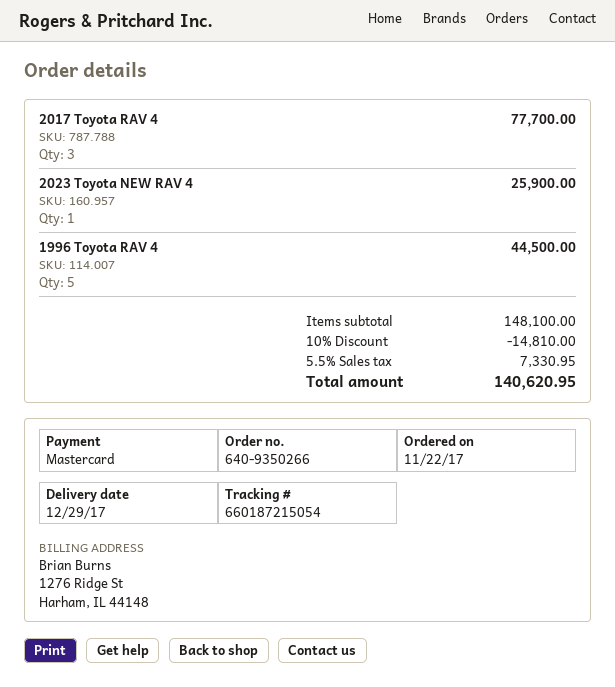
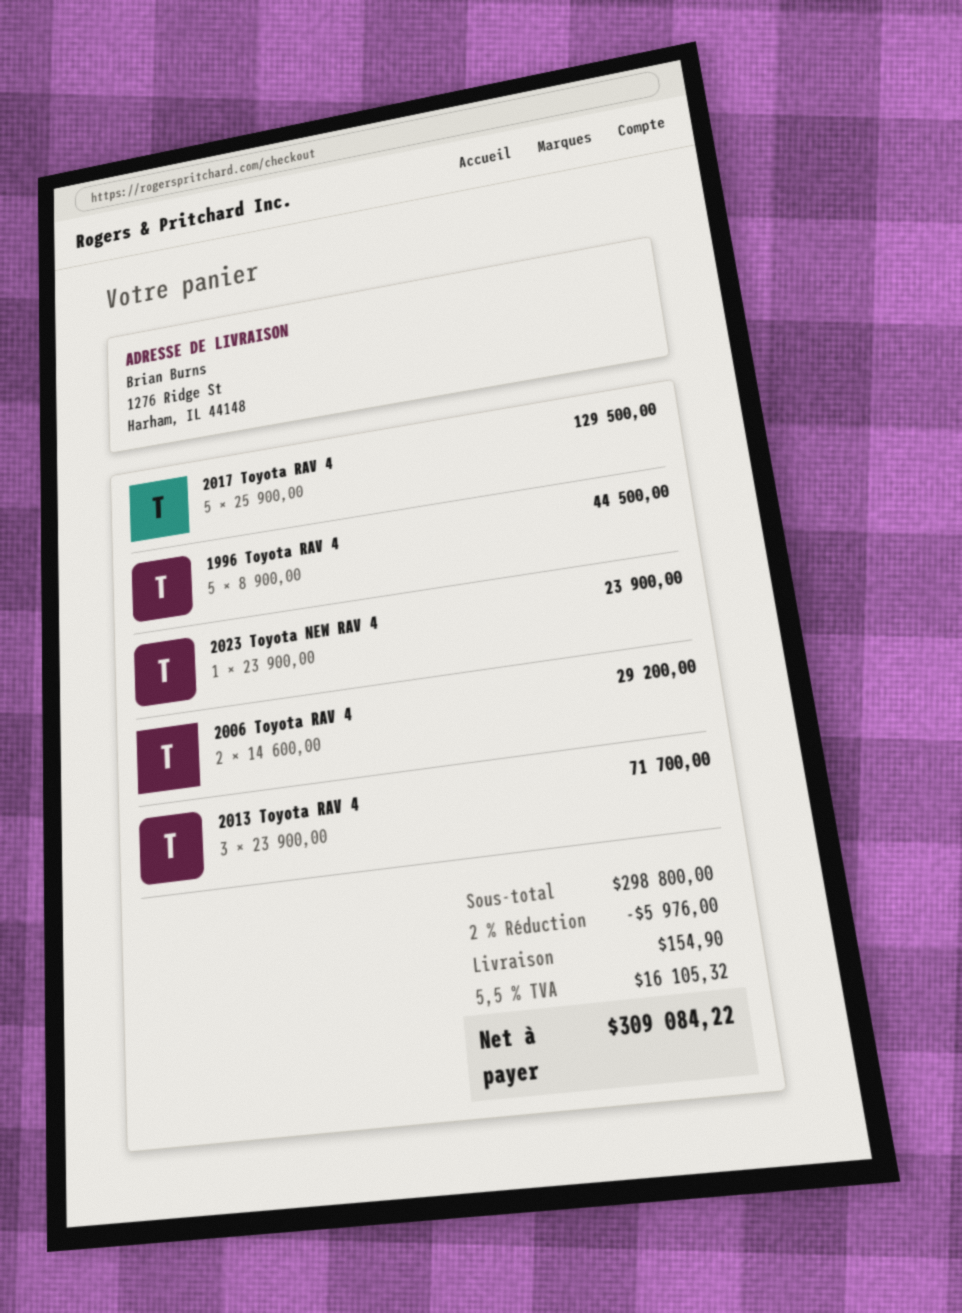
2017 Toyota RAV 4: 3 for 77700.00 -> 5 for 129500.00
2023 Toyota NEW RAV 4: 1 for 25900.00 -> 1 for 23900.00
2006 Toyota RAV 4: none -> 2 for 29200.00
2013 Toyota RAV 4: none -> 3 for 71700.00
subtotal: 148100.00 -> 298800.00
discount: 10% = 14810.00 -> 2% = 5976.00
shipping: none -> 154.90
tax: 5.5% = 7330.95 -> 5.5% = 16105.32
total: 140620.95 -> 309084.22

